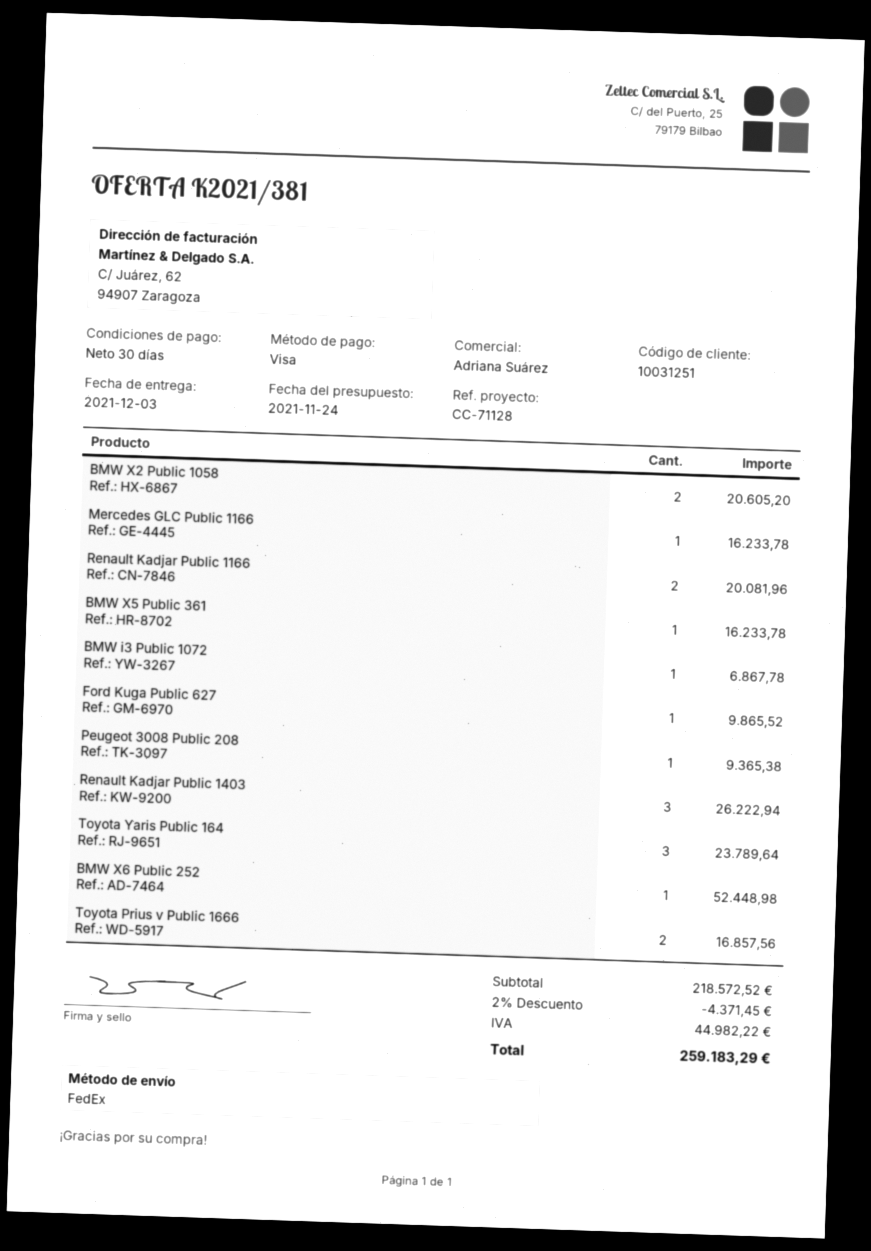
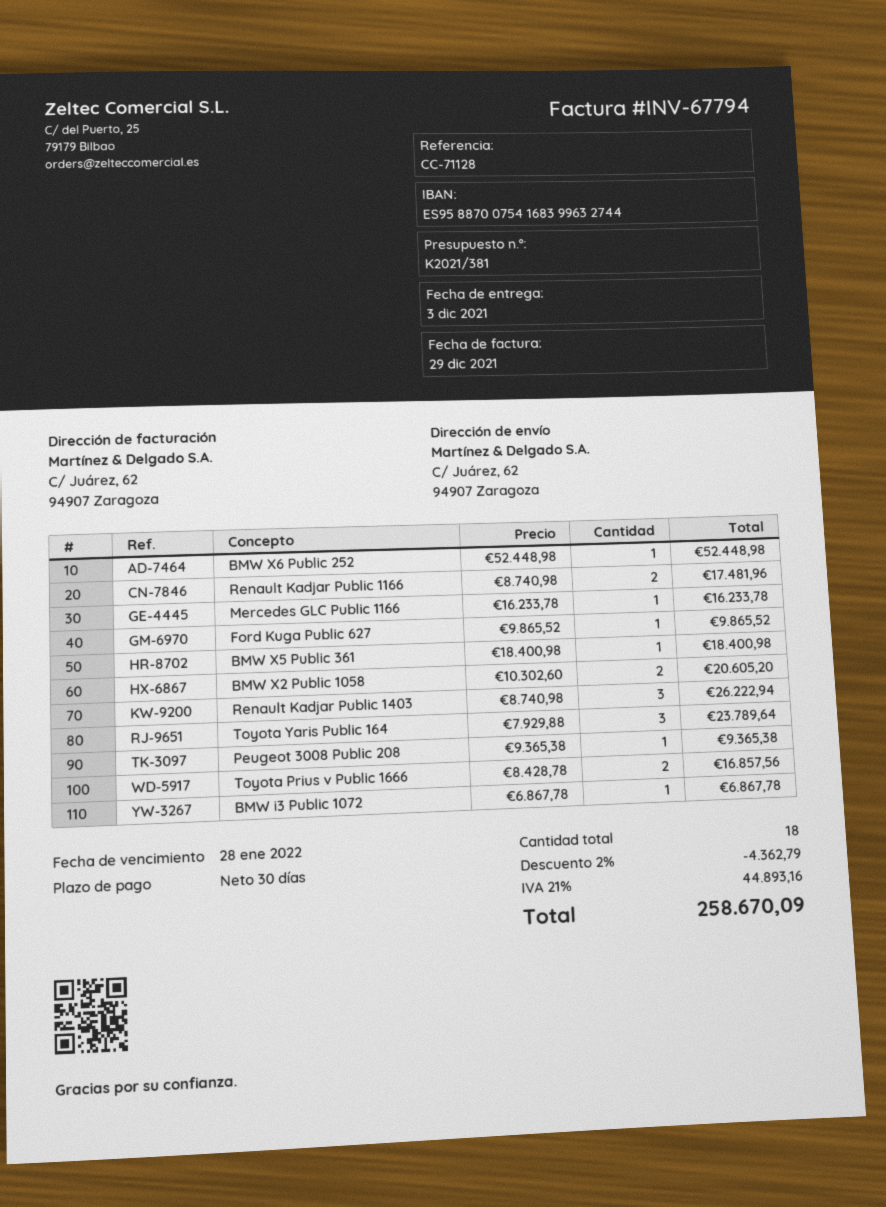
Renault Kadjar Public 1166: 2 for 20081.96 -> 2 for 17481.96
BMW X5 Public 361: 1 for 16233.78 -> 1 for 18400.98
discount: 2% = 4371.45 -> 2% = 4362.79
tax: 44982.22 -> 44893.16
total: 259183.29 -> 258670.09

